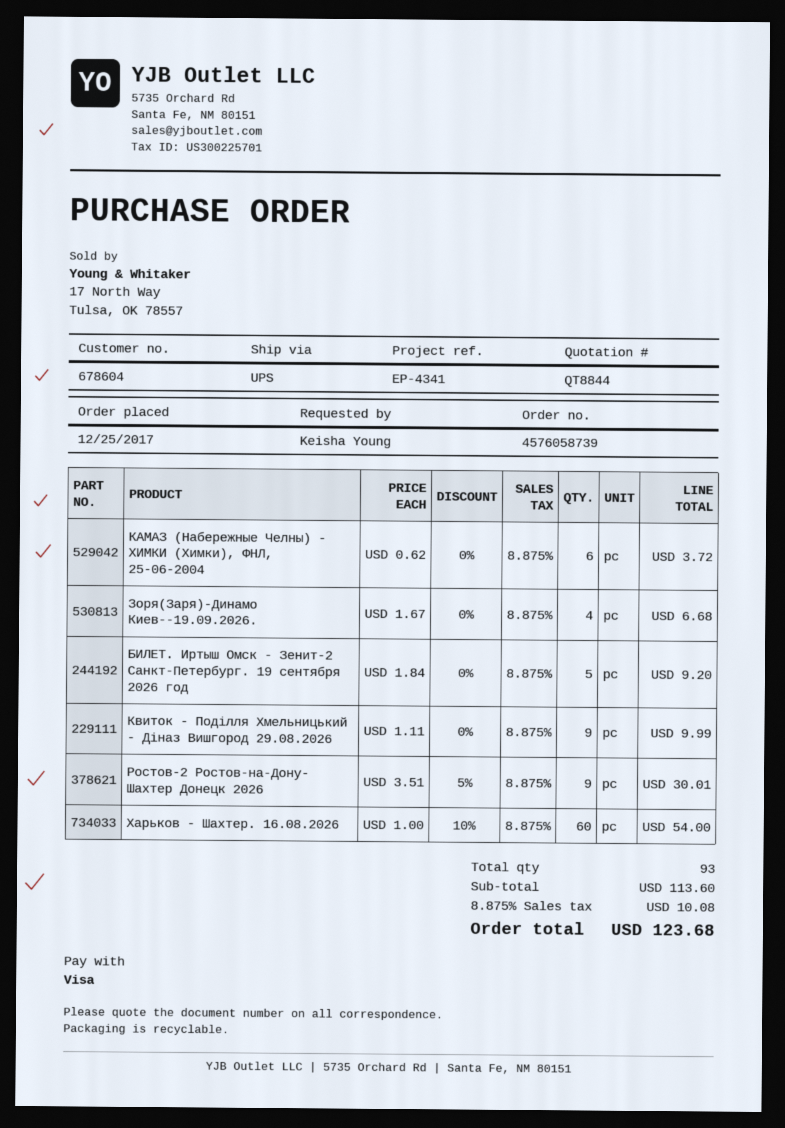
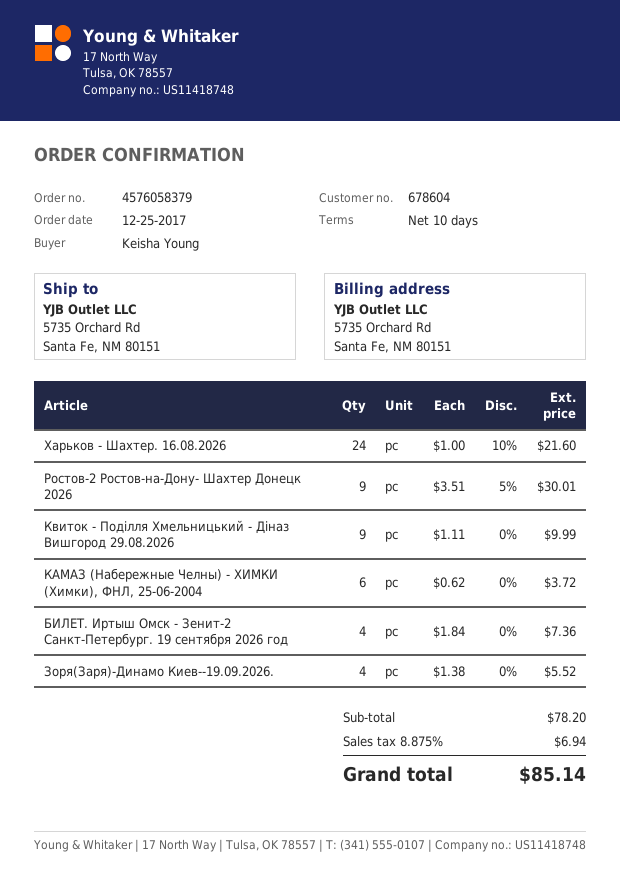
order number: 4576058739 -> 4576058379
Зоря(Заря)-Динамо Киев--19.09.2026.: 4 x 1.67 = 6.68 -> 4 x 1.38 = 5.52
БИЛЕТ. Иртыш Омск - Зенит-2 Санкт-Петербург. 19 сентября 2026 год: 5 x 1.84 = 9.20 -> 4 x 1.84 = 7.36
Харьков - Шахтер. 16.08.2026: 60 x 1.00 - 10% = 54.00 -> 24 x 1.00 - 10% = 21.60
subtotal: 113.60 -> 78.20
tax: 8.875% = 10.08 -> 8.875% = 6.94
total: 123.68 -> 85.14

